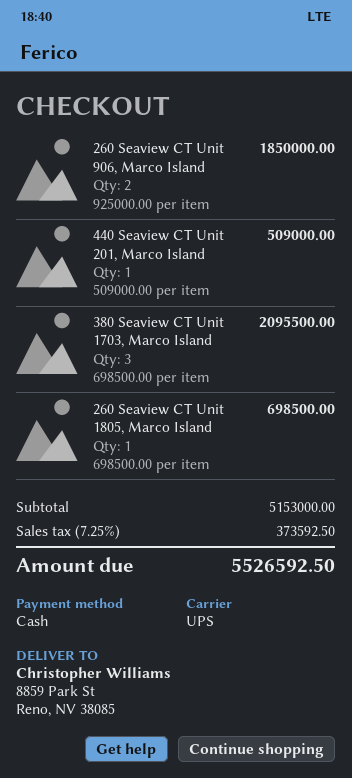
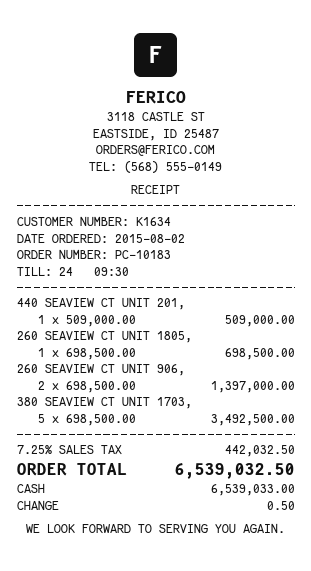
260 Seaview CT Unit 906, Marco Island: 2 x 925000.00 = 1850000.00 -> 2 x 698500.00 = 1397000.00
380 Seaview CT Unit 1703, Marco Island: 3 x 698500.00 = 2095500.00 -> 5 x 698500.00 = 3492500.00
tax: 7.25% = 373592.50 -> 7.25% = 442032.50
total: 5526592.50 -> 6539032.50

